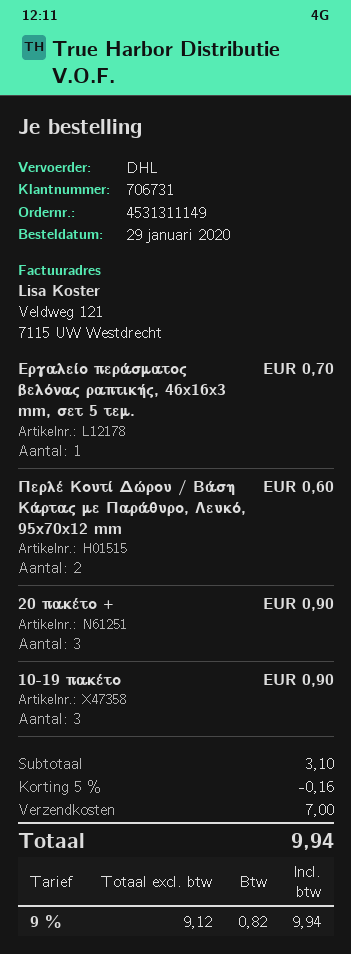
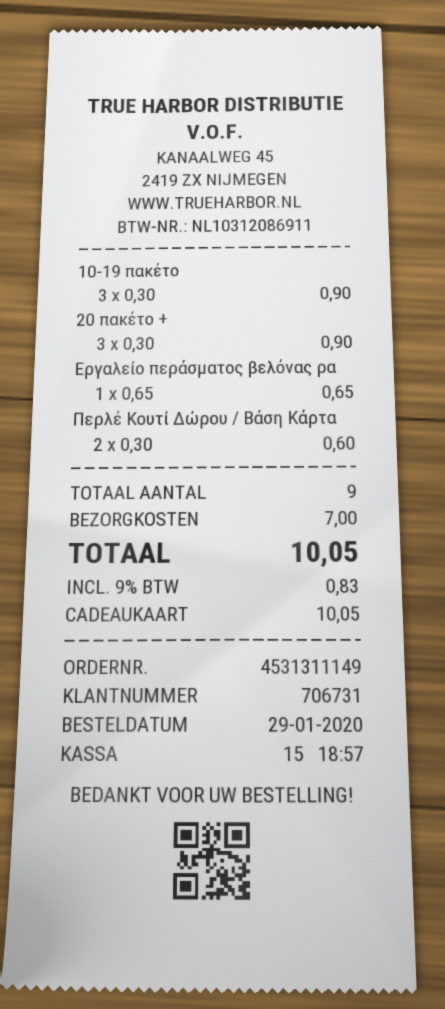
Εργαλείο περάσματος βελόνας ραπτικής, 46x16x3 mm, σετ 5 τεμ.: 1 for 0.70 -> 1 for 0.65
discount: 5% = 0.16 -> none
tax: 9% = 0.82 -> 9% = 0.83
total: 9.94 -> 10.05

